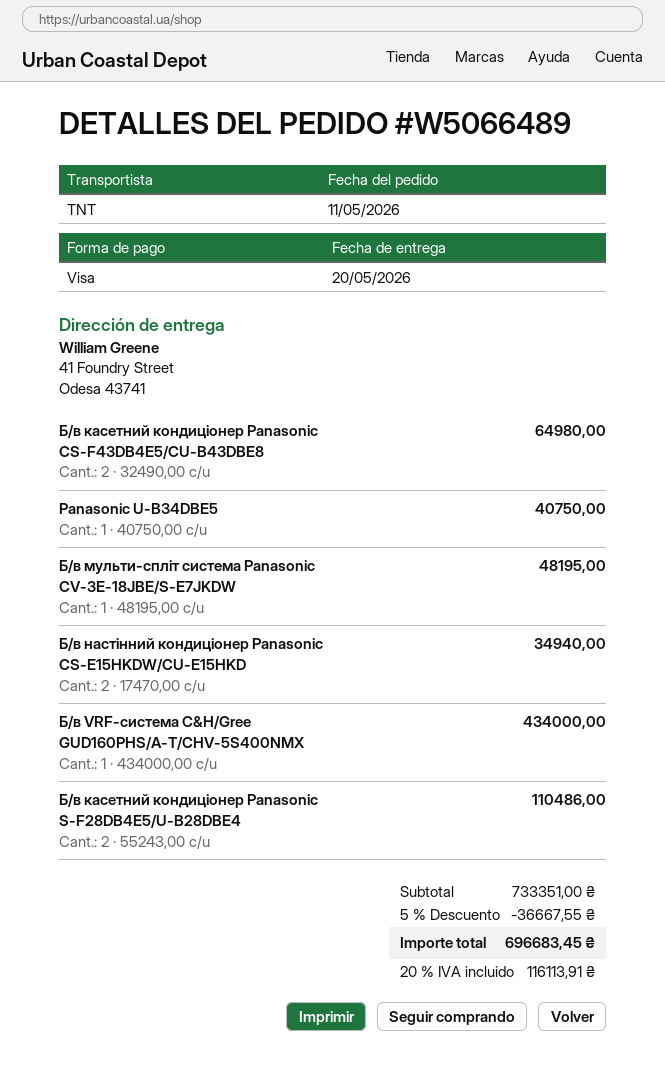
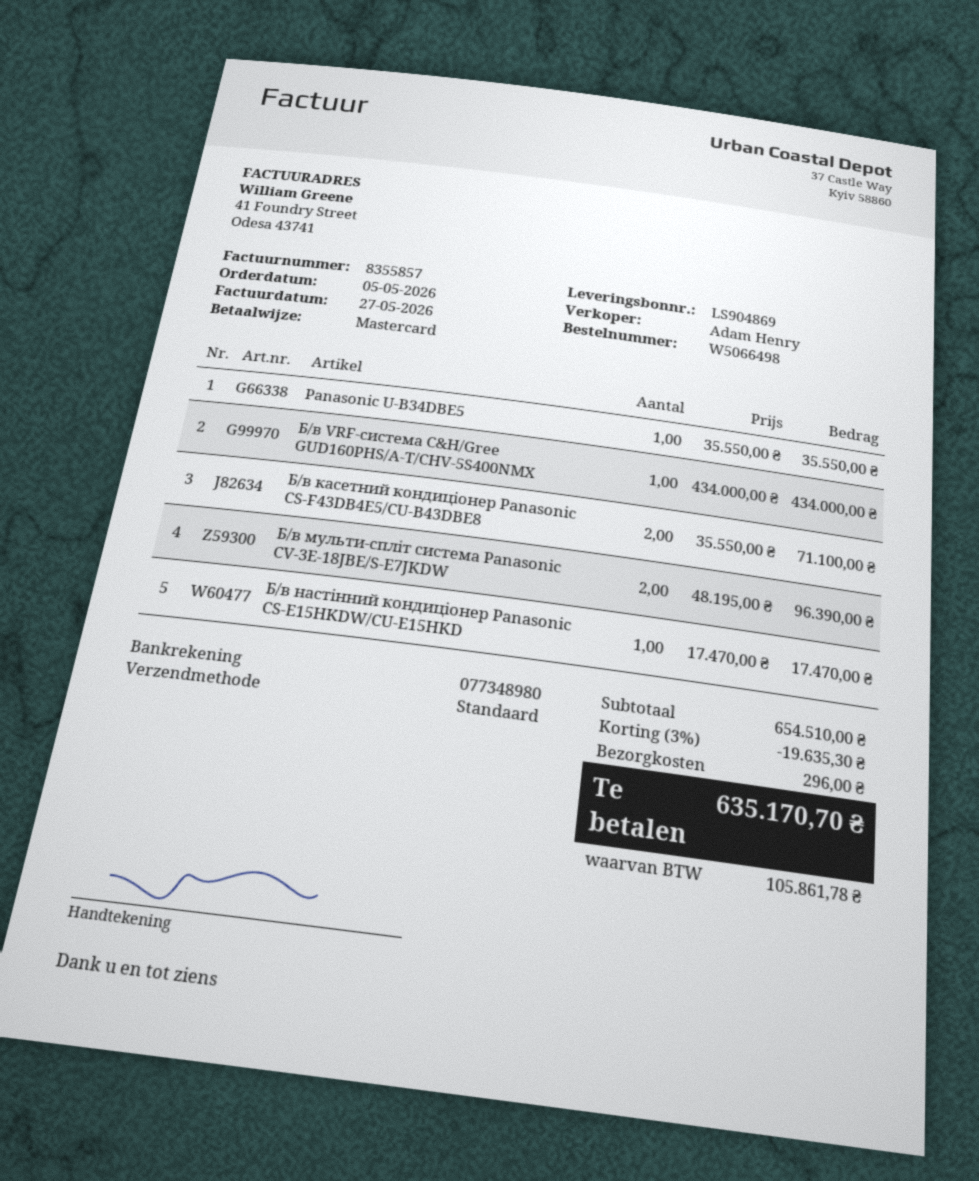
order number: W5066489 -> W5066498
order date: 2026-05-11 -> 2026-05-05
payment method: Visa -> Mastercard
shipping method: TNT -> standard
Б/в касетний кондиціонер Panasonic CS-F43DB4E5/CU-B43DBE8: 2 x 32490.00 = 64980.00 -> 2 x 35550.00 = 71100.00
Panasonic U-B34DBE5: 1 x 40750.00 = 40750.00 -> 1 x 35550.00 = 35550.00
Б/в мульти-спліт система Panasonic CV-3E-18JBE/S-E7JKDW: 1 x 48195.00 = 48195.00 -> 2 x 48195.00 = 96390.00
Б/в настінний кондиціонер Panasonic CS-E15HKDW/CU-E15HKD: 2 x 17470.00 = 34940.00 -> 1 x 17470.00 = 17470.00
Б/в касетний кондиціонер Panasonic S-F28DB4E5/U-B28DBE4: 2 x 55243.00 = 110486.00 -> none
subtotal: 733351.00 -> 654510.00
discount: 5% = 36667.55 -> 3% = 19635.30
shipping: none -> 296.00
tax: 116113.91 -> 105861.78
total: 696683.45 -> 635170.70

